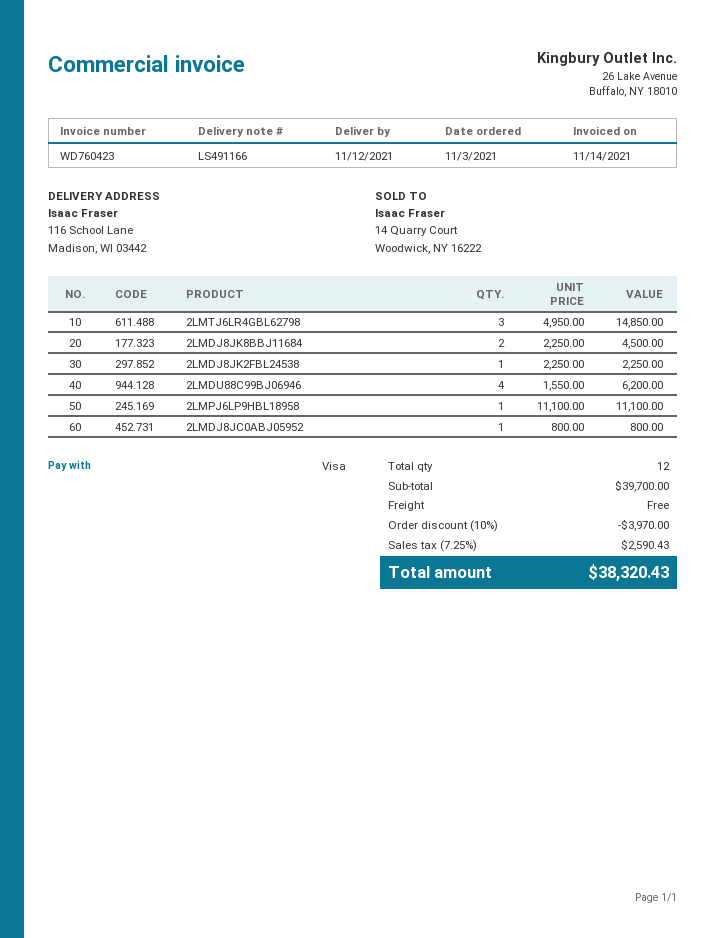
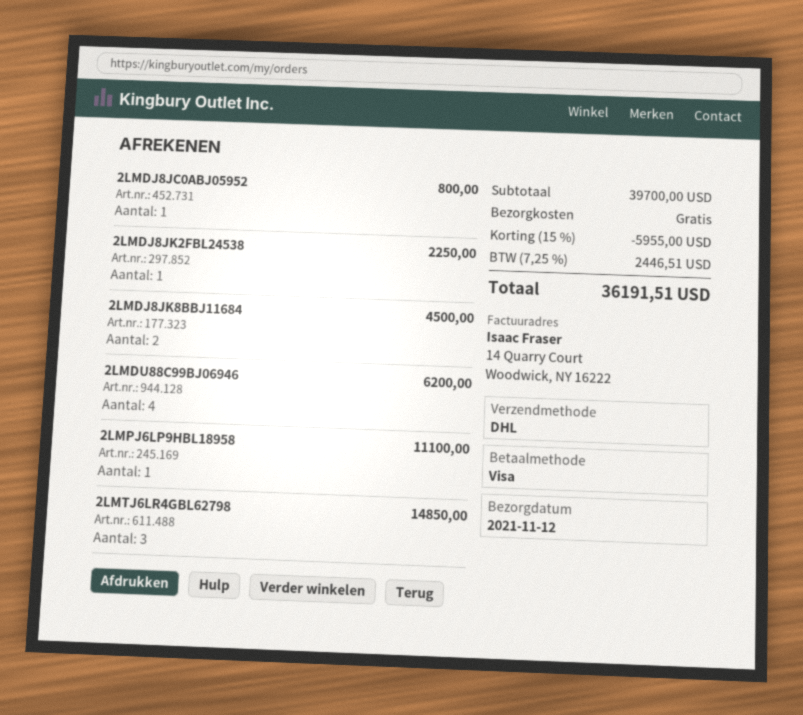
discount: 10% = 3970.00 -> 15% = 5955.00
tax: 7.25% = 2590.43 -> 7.25% = 2446.51
total: 38320.43 -> 36191.51

